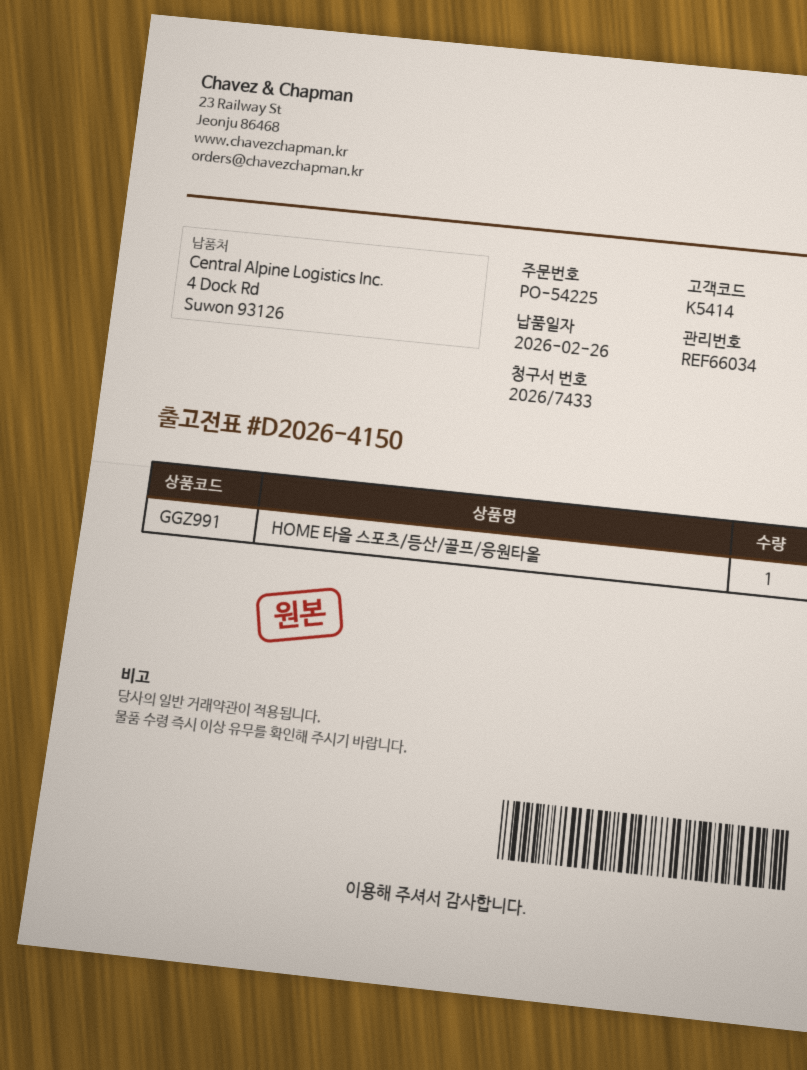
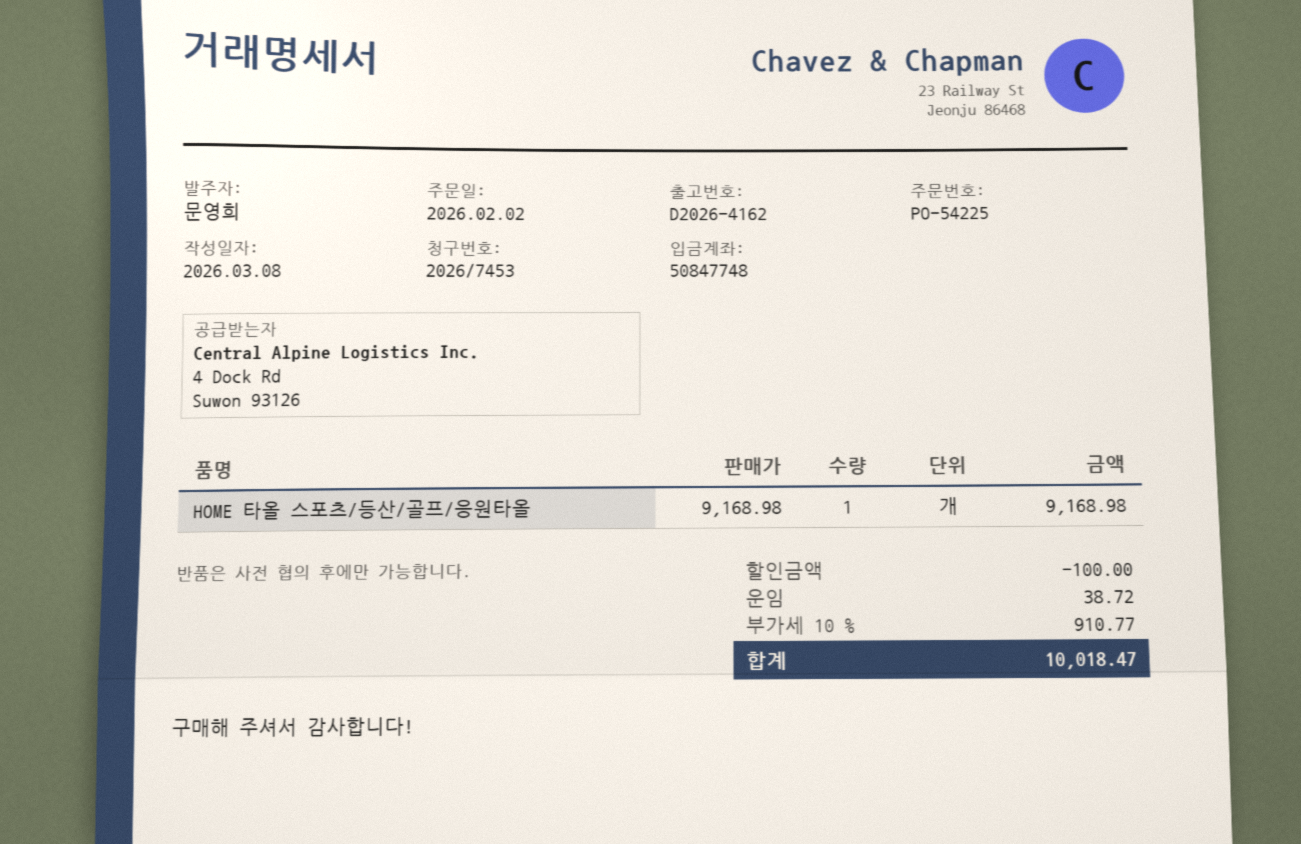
delivery note number: D2026-4150 -> D2026-4162
invoice number: 2026/7433 -> 2026/7453

